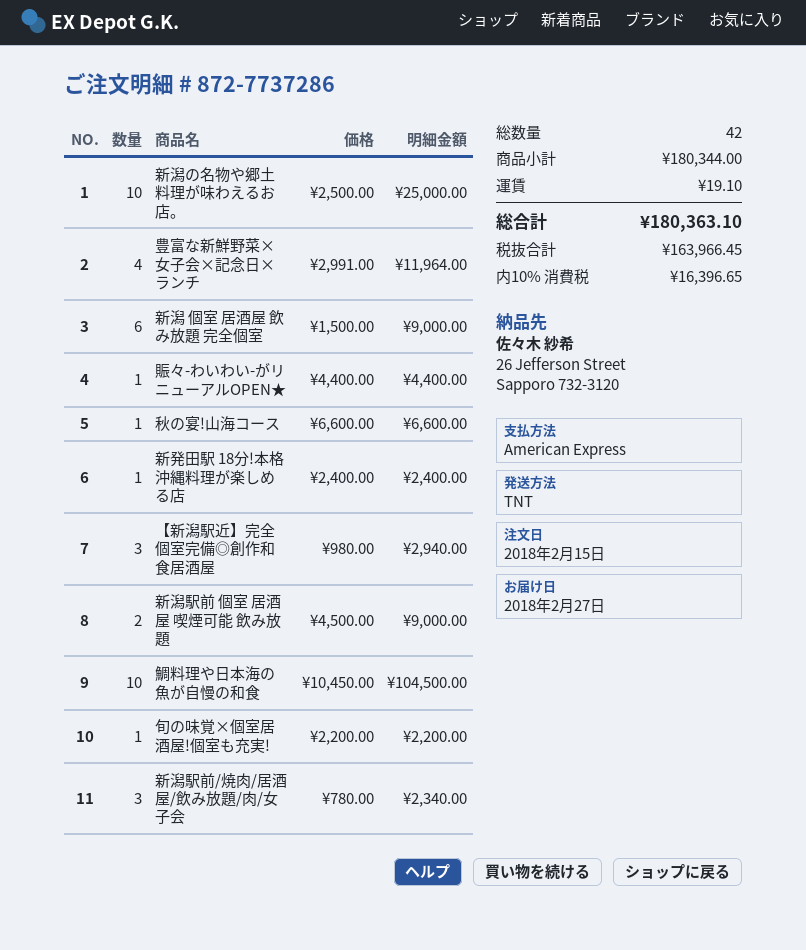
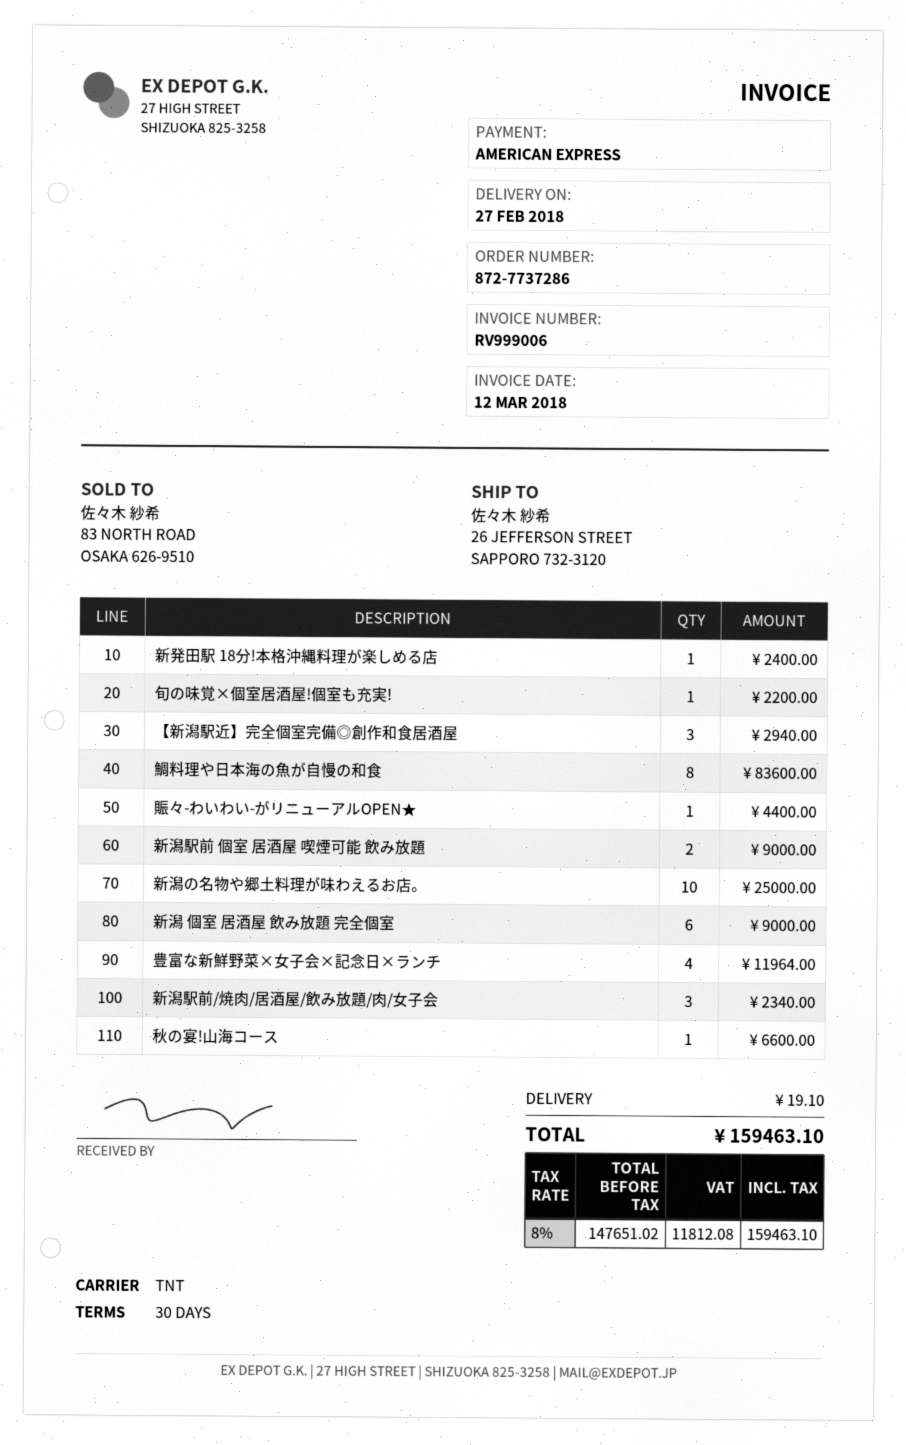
鯛料理や日本海の魚が自慢の和食: 10 for 104500.00 -> 8 for 83600.00
net: 163966.45 -> 147651.02
tax: 10% = 16396.65 -> 8% = 11812.08
total: 180363.10 -> 159463.10

